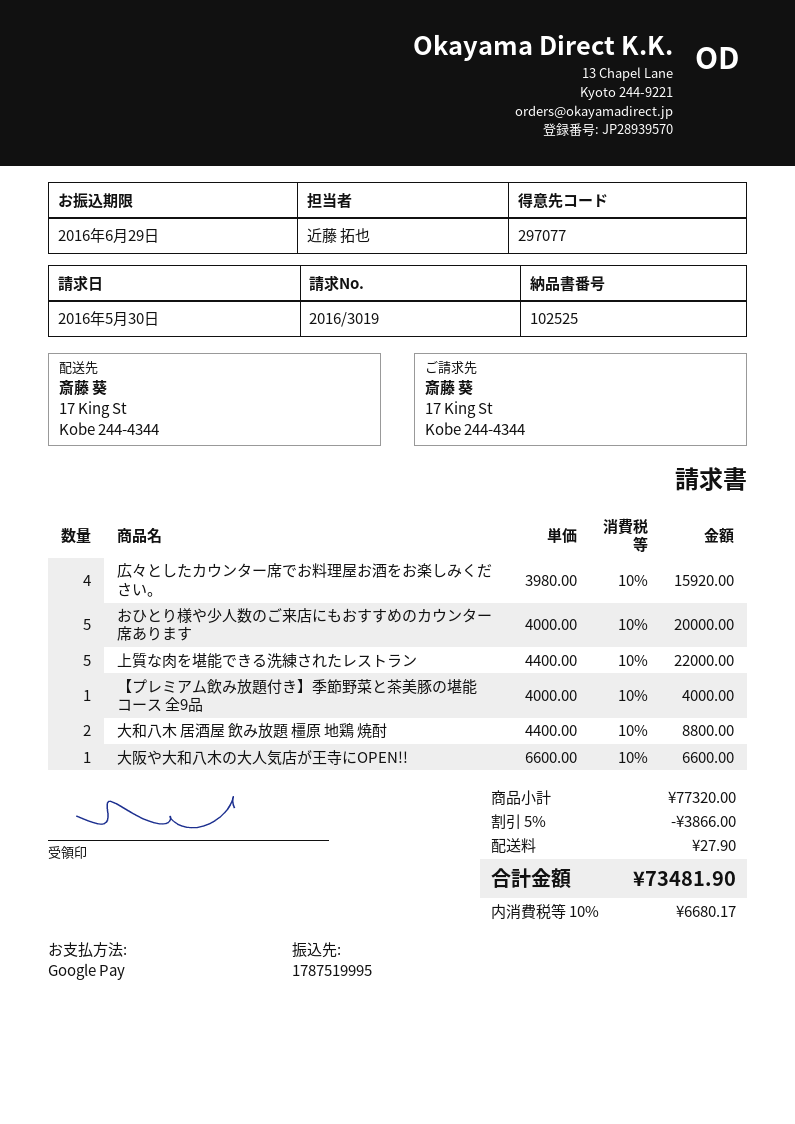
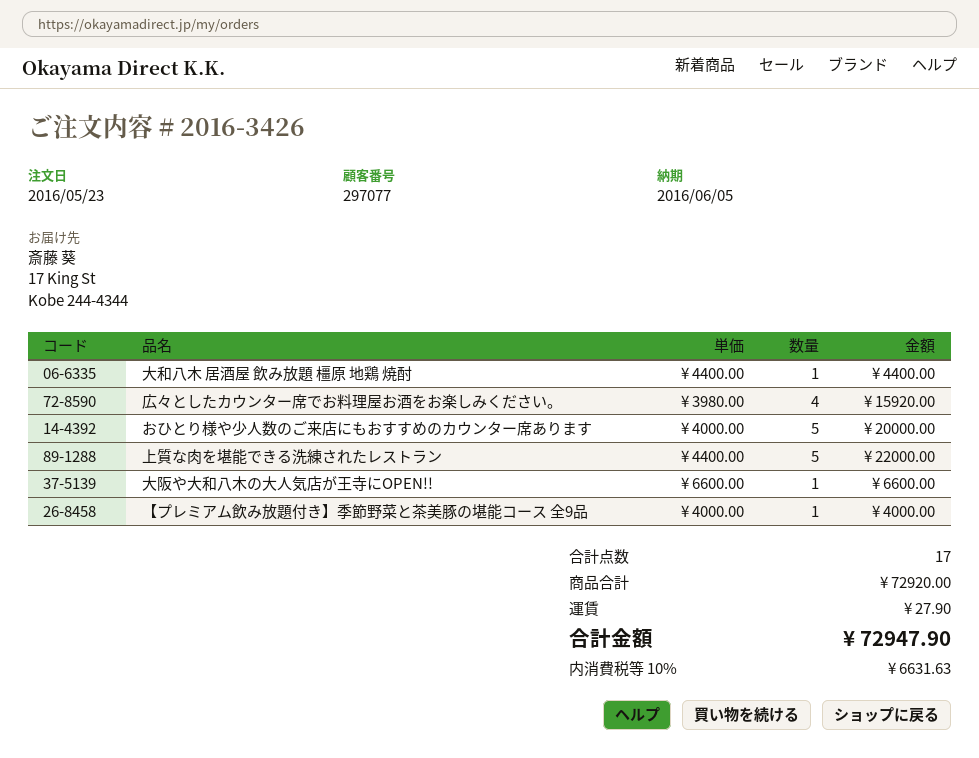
大和八木 居酒屋 飲み放題 橿原 地鶏 焼酎: 2 x 4400.00 = 8800.00 -> 1 x 4400.00 = 4400.00
subtotal: 77320.00 -> 72920.00
discount: 5% = 3866.00 -> none
tax: 10% = 6680.17 -> 10% = 6631.63
total: 73481.90 -> 72947.90

